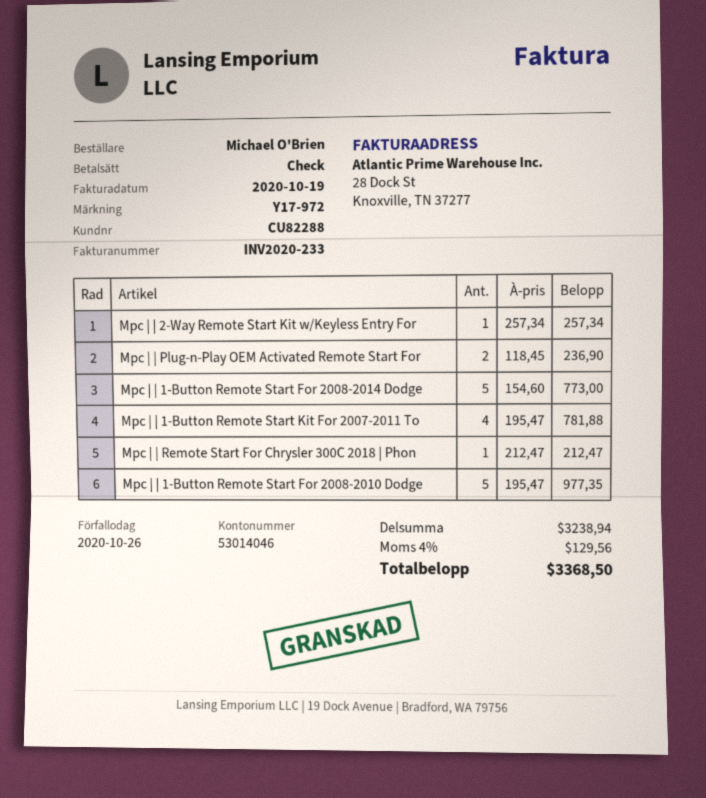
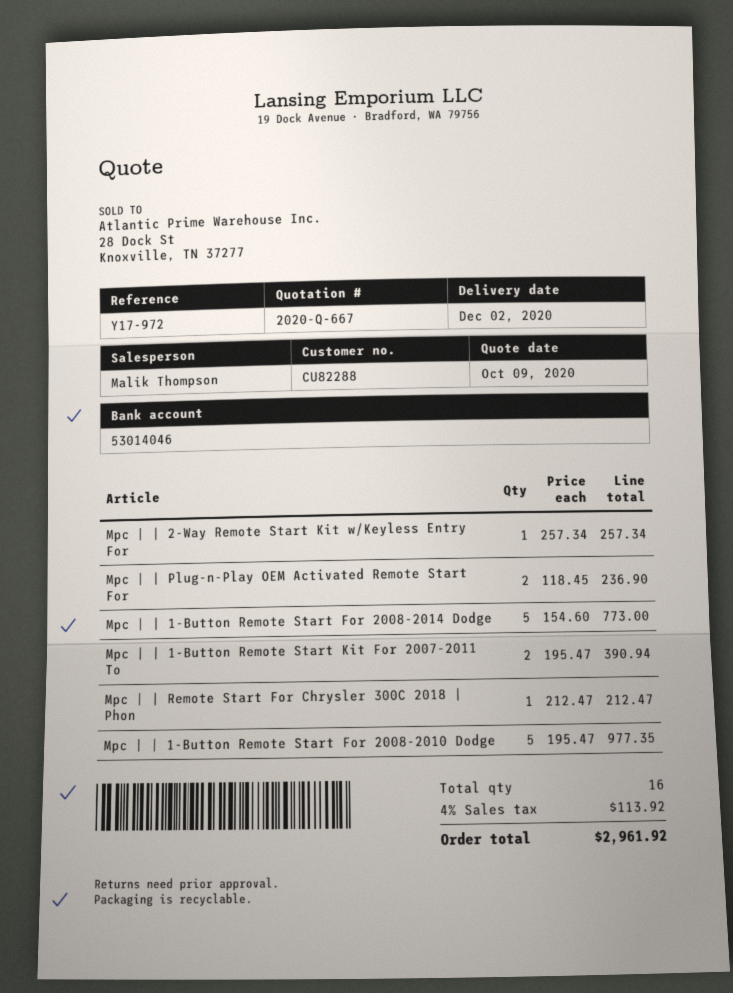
Mpc | | 1-Button Remote Start Kit For 2007-2011 To: 4 x 195.47 = 781.88 -> 2 x 195.47 = 390.94
tax: 4% = 129.56 -> 4% = 113.92
total: 3368.50 -> 2961.92

